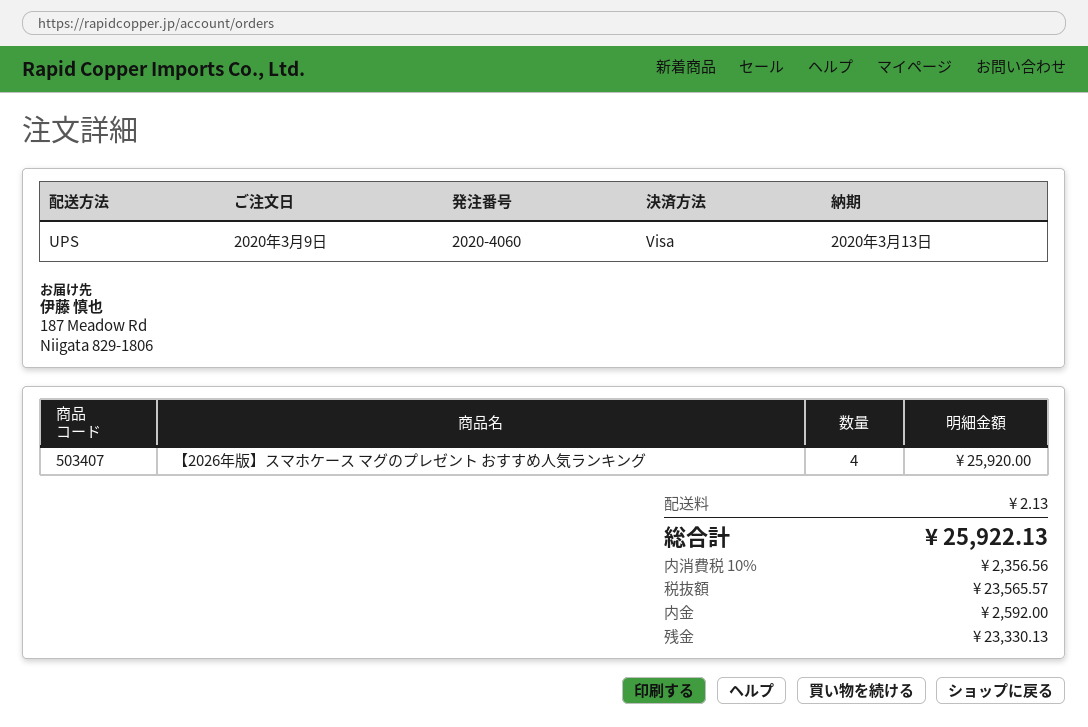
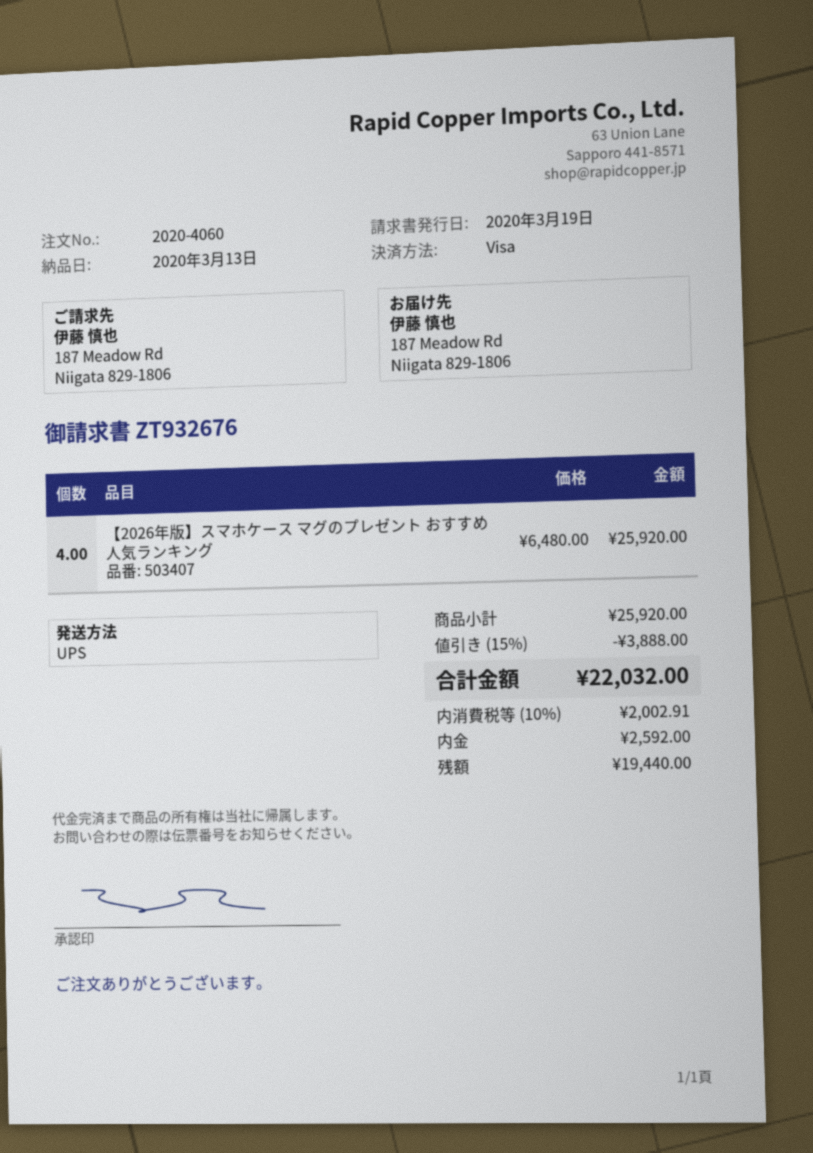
discount: none -> 15% = 3888.00
shipping: 2.13 -> none
tax: 10% = 2356.56 -> 10% = 2002.91
total: 25922.13 -> 22032.00
balance: 23330.13 -> 19440.00

